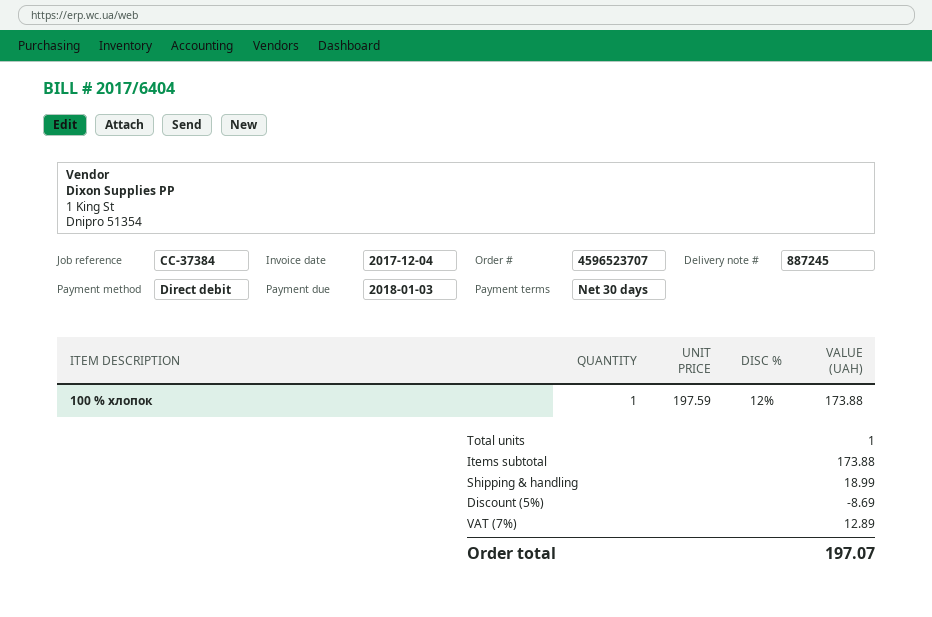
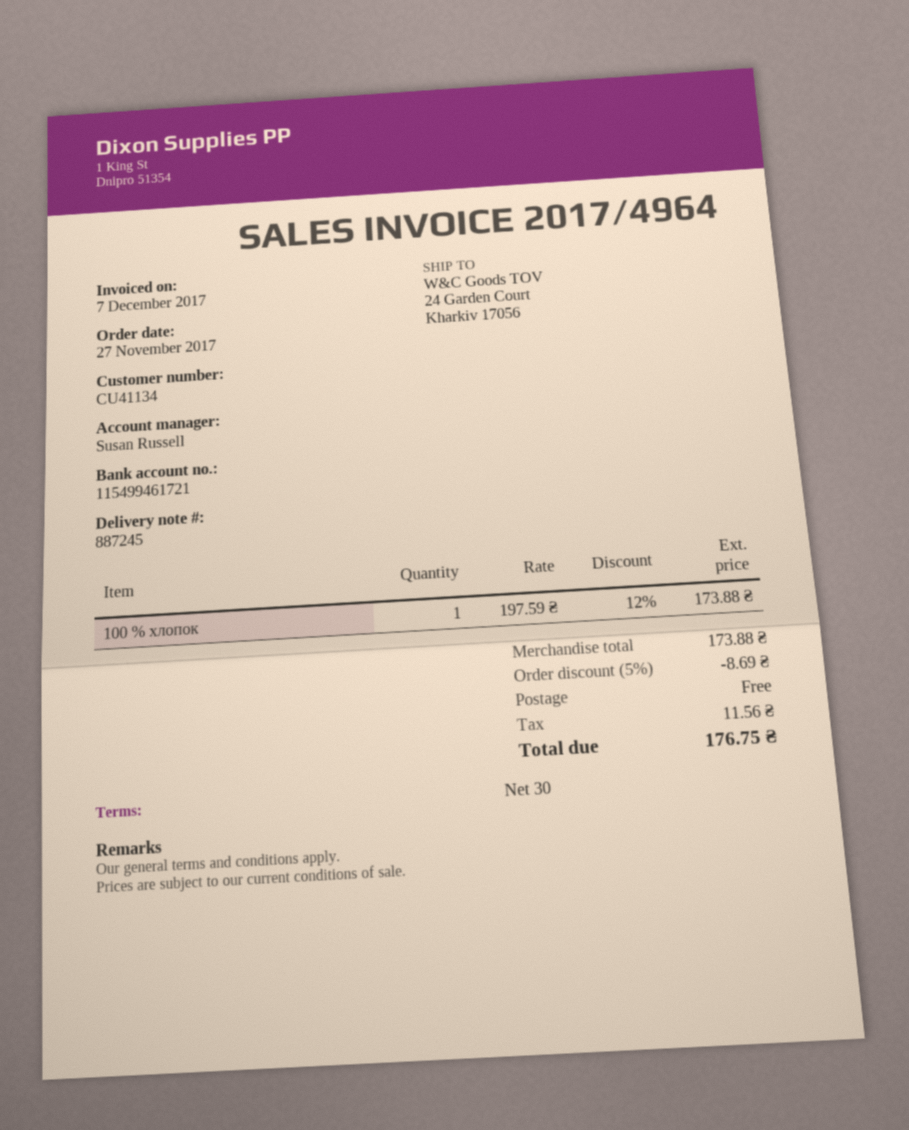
invoice number: 2017/6404 -> 2017/4964
invoice date: 2017-12-04 -> 2017-12-07
shipping: 18.99 -> 0.00
tax: 12.89 -> 11.56
total: 197.07 -> 176.75

